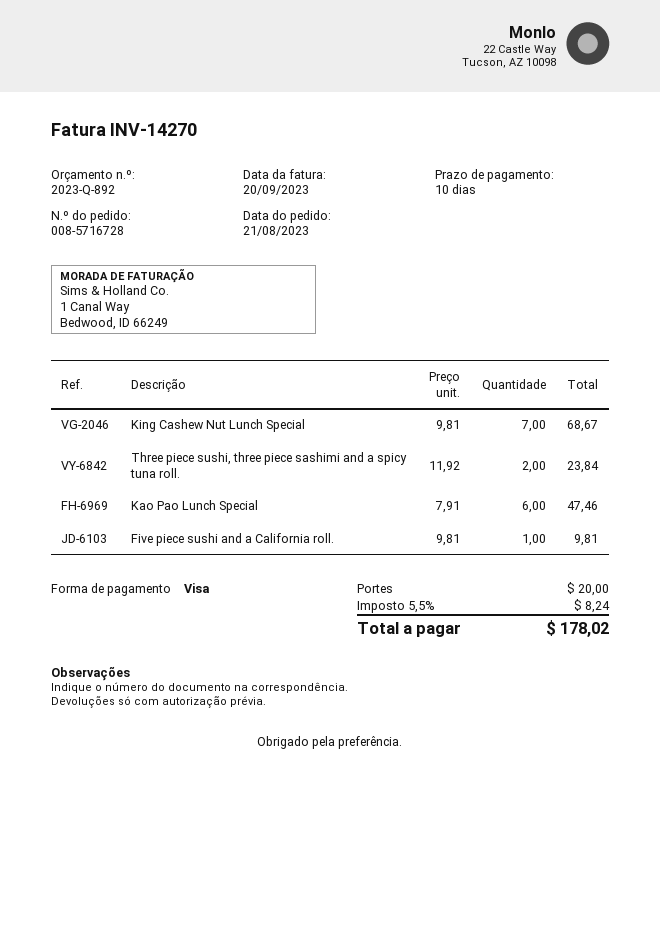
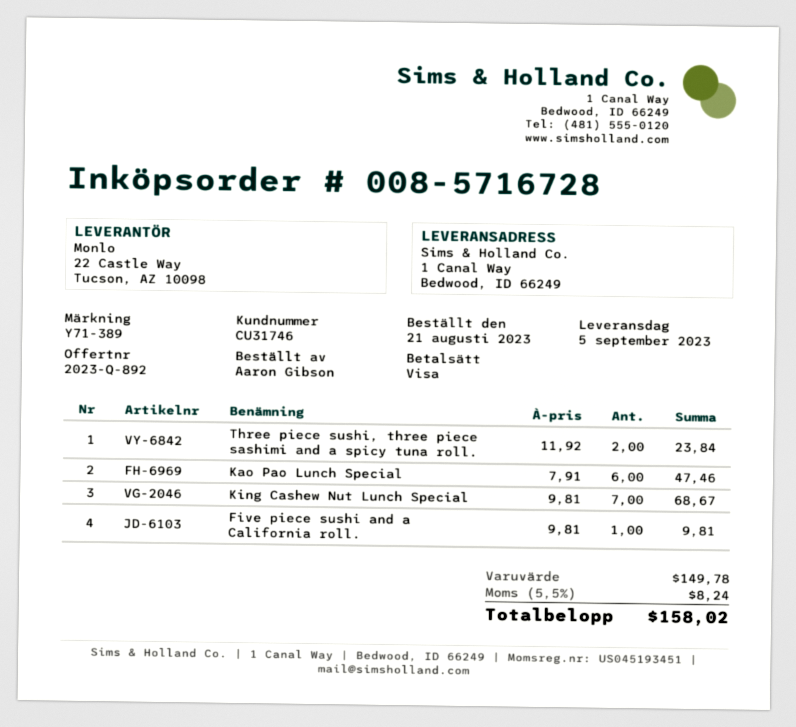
shipping: 20.00 -> none
total: 178.02 -> 158.02

